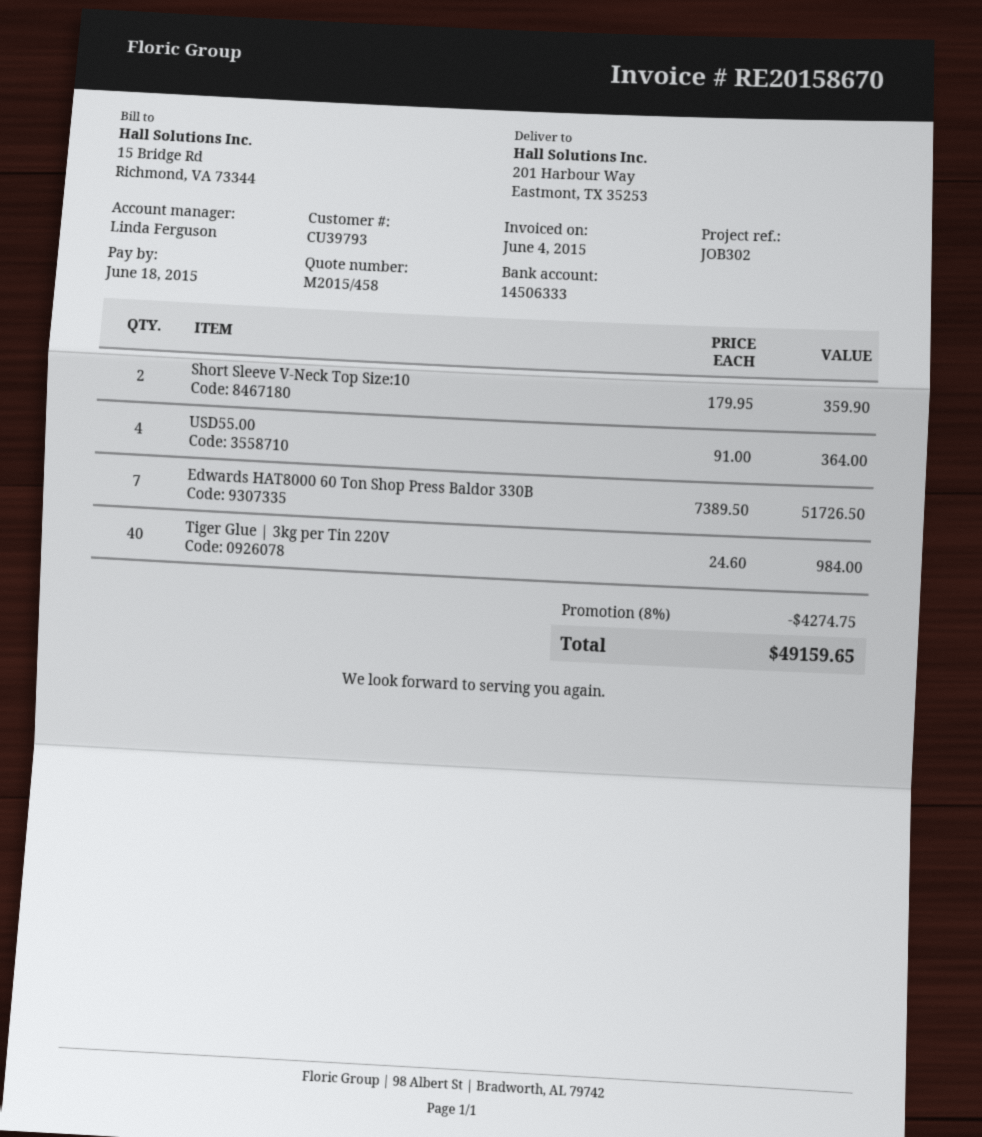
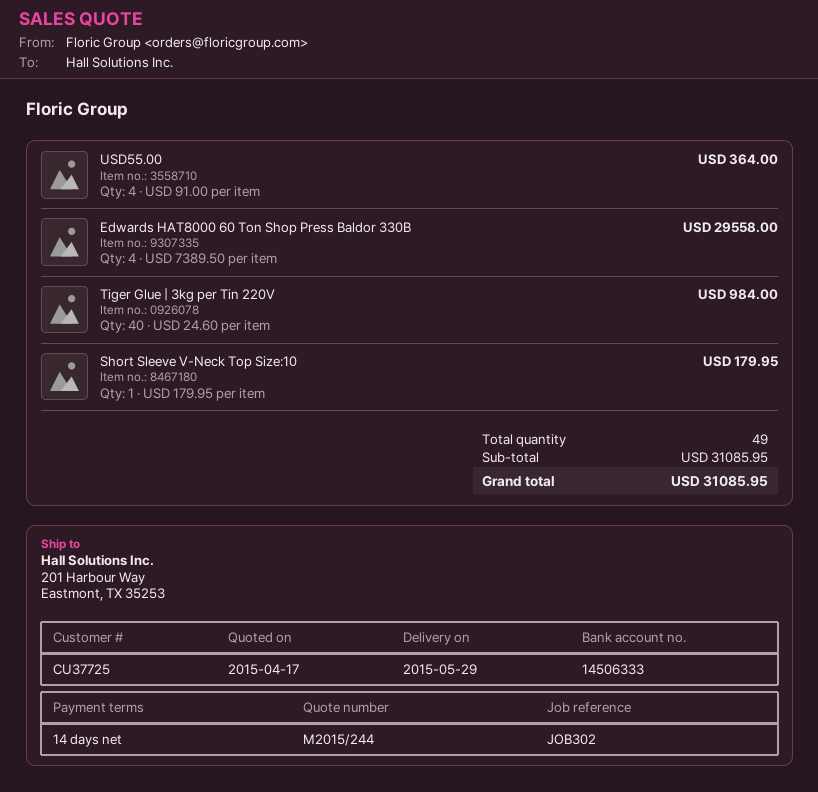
quote number: M2015/458 -> M2015/244
customer number: CU39793 -> CU37725
Short Sleeve V-Neck Top Size:10: 2 x 179.95 = 359.90 -> 1 x 179.95 = 179.95
Edwards HAT8000 60 Ton Shop Press Baldor 330B: 7 x 7389.50 = 51726.50 -> 4 x 7389.50 = 29558.00
discount: 8% = 4274.75 -> none
total: 49159.65 -> 31085.95

